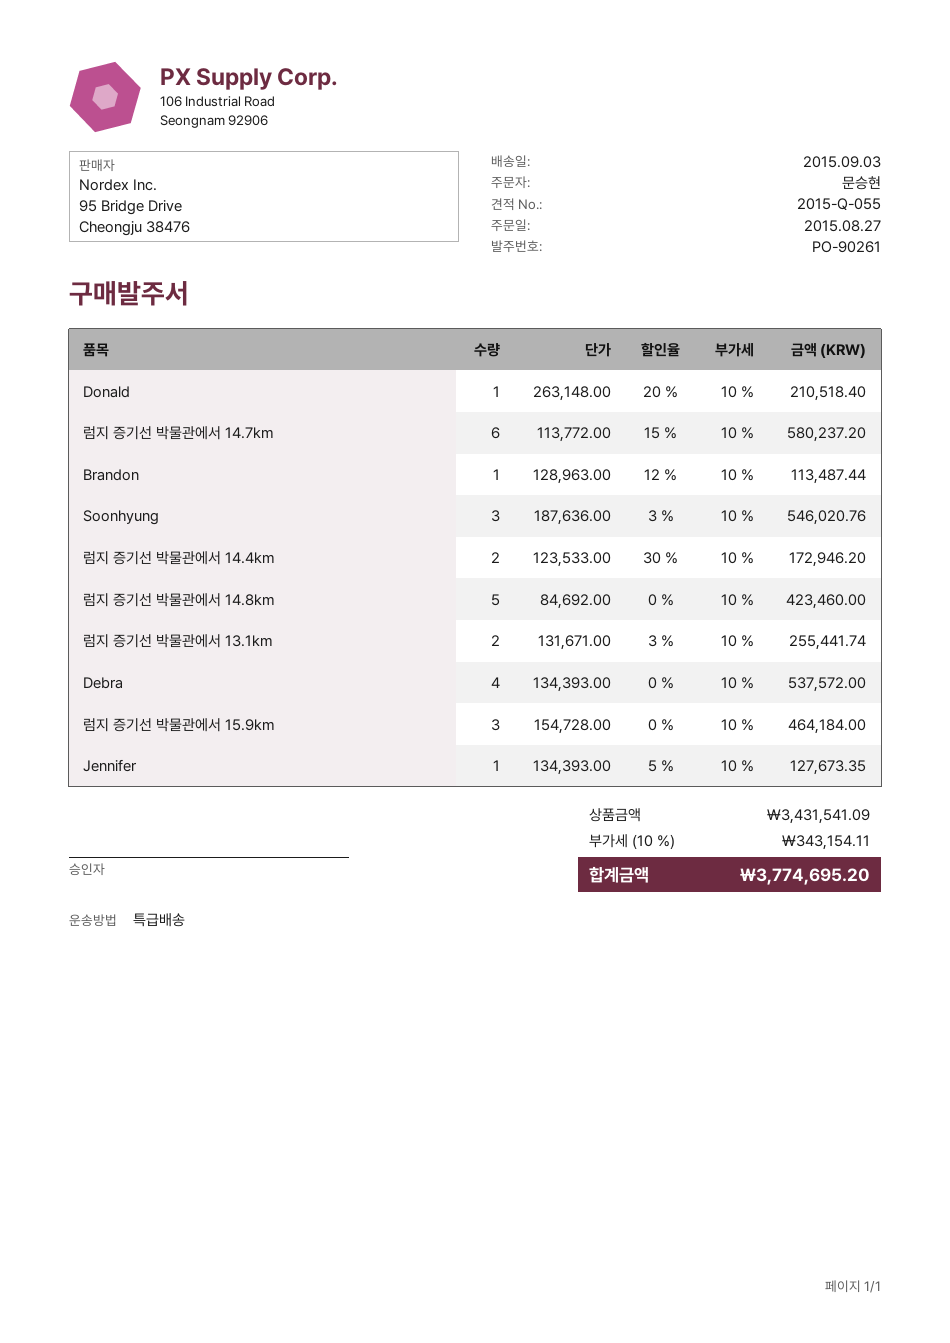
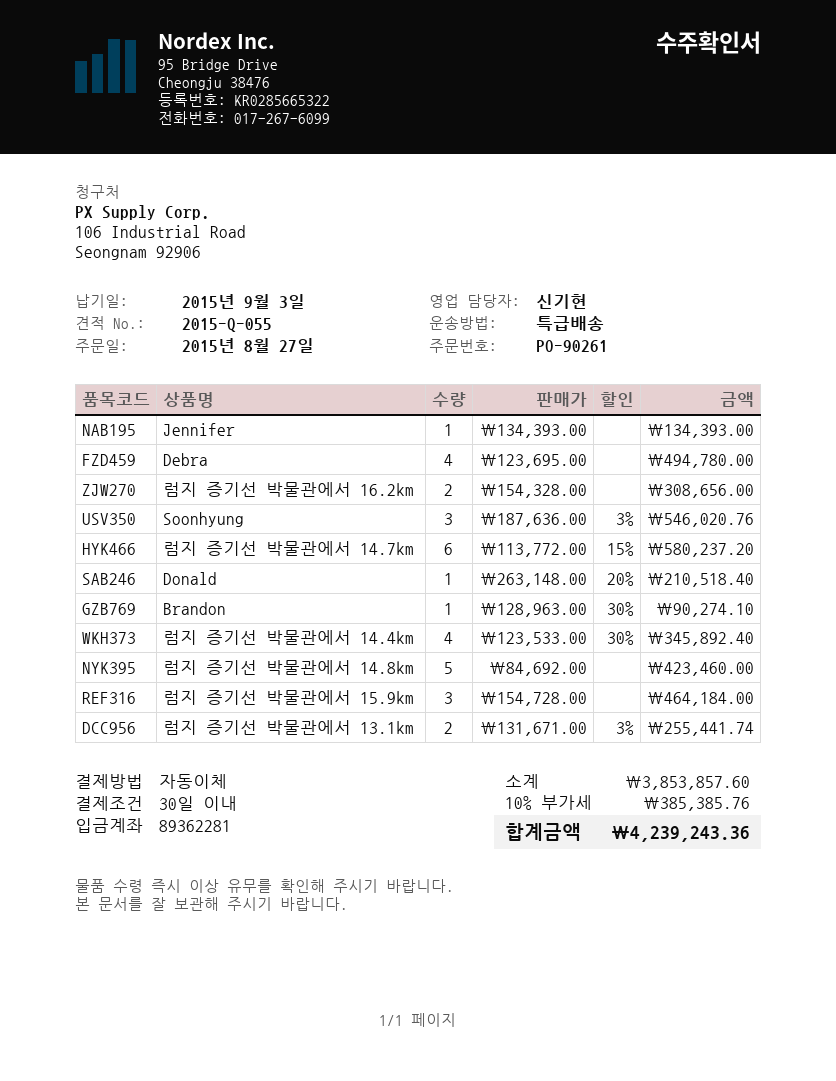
Brandon: 1 x 128963.00 - 12% = 113487.44 -> 1 x 128963.00 - 30% = 90274.10
럼지 증기선 박물관에서 14.4km: 2 x 123533.00 - 30% = 172946.20 -> 4 x 123533.00 - 30% = 345892.40
Debra: 4 x 134393.00 = 537572.00 -> 4 x 123695.00 = 494780.00
Jennifer: 1 x 134393.00 - 5% = 127673.35 -> 1 x 134393.00 = 134393.00
럼지 증기선 박물관에서 16.2km: none -> 2 x 154328.00 = 308656.00
subtotal: 3431541.09 -> 3853857.60
tax: 10% = 343154.11 -> 10% = 385385.76
total: 3774695.20 -> 4239243.36

